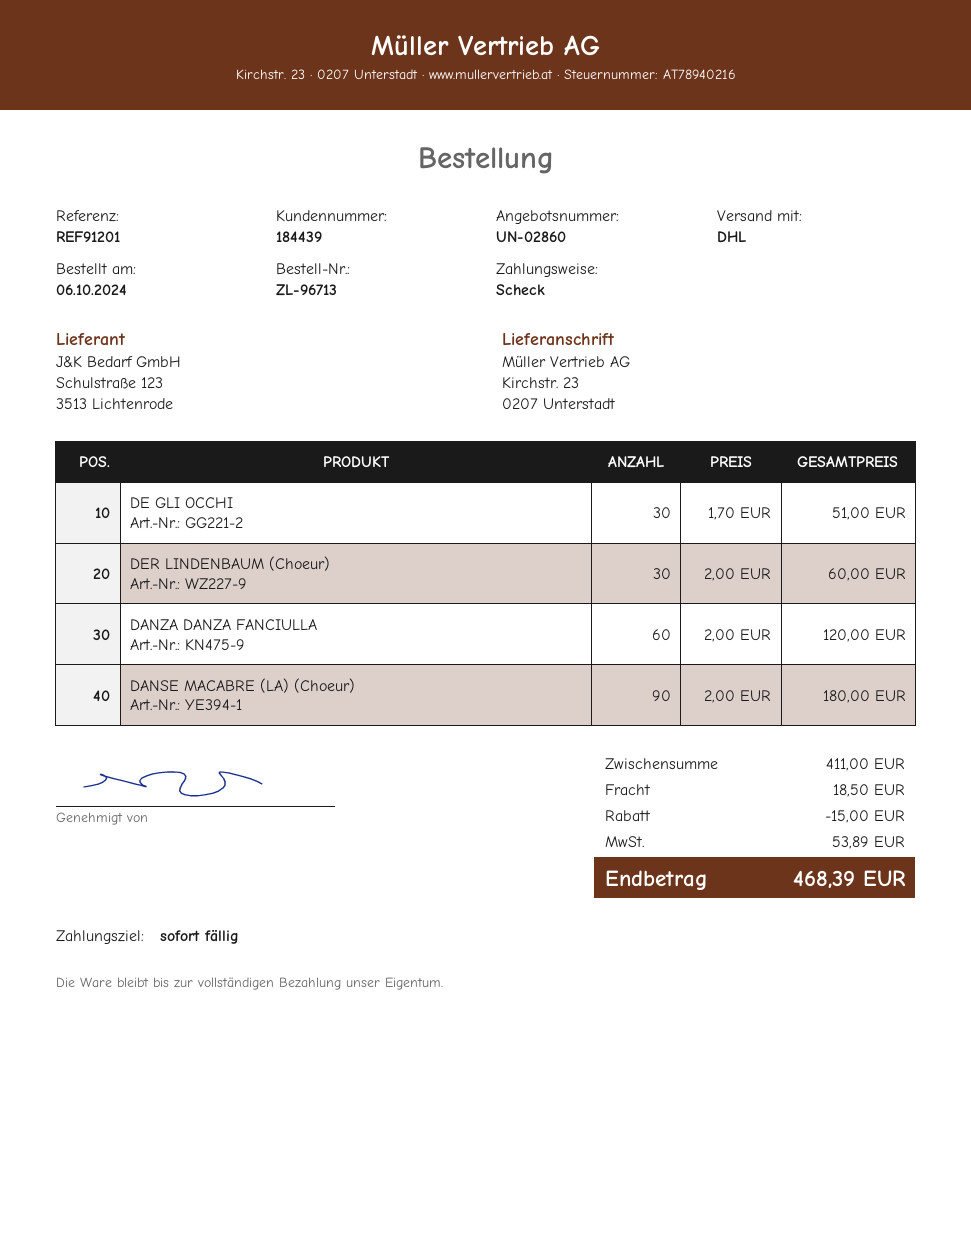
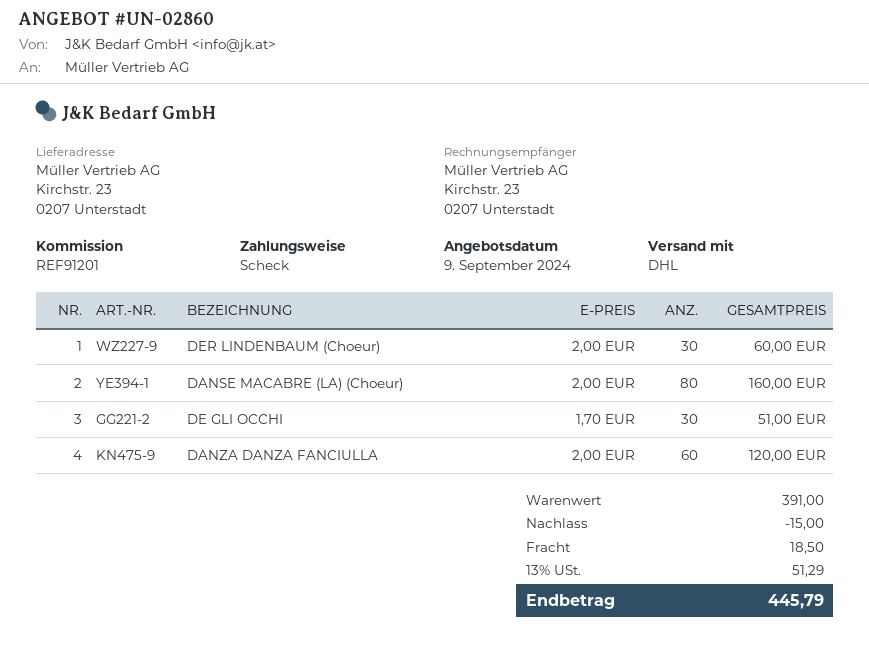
DANSE MACABRE (LA) (Choeur): 90 x 2.00 = 180.00 -> 80 x 2.00 = 160.00
subtotal: 411.00 -> 391.00
tax: 53.89 -> 51.29
total: 468.39 -> 445.79

